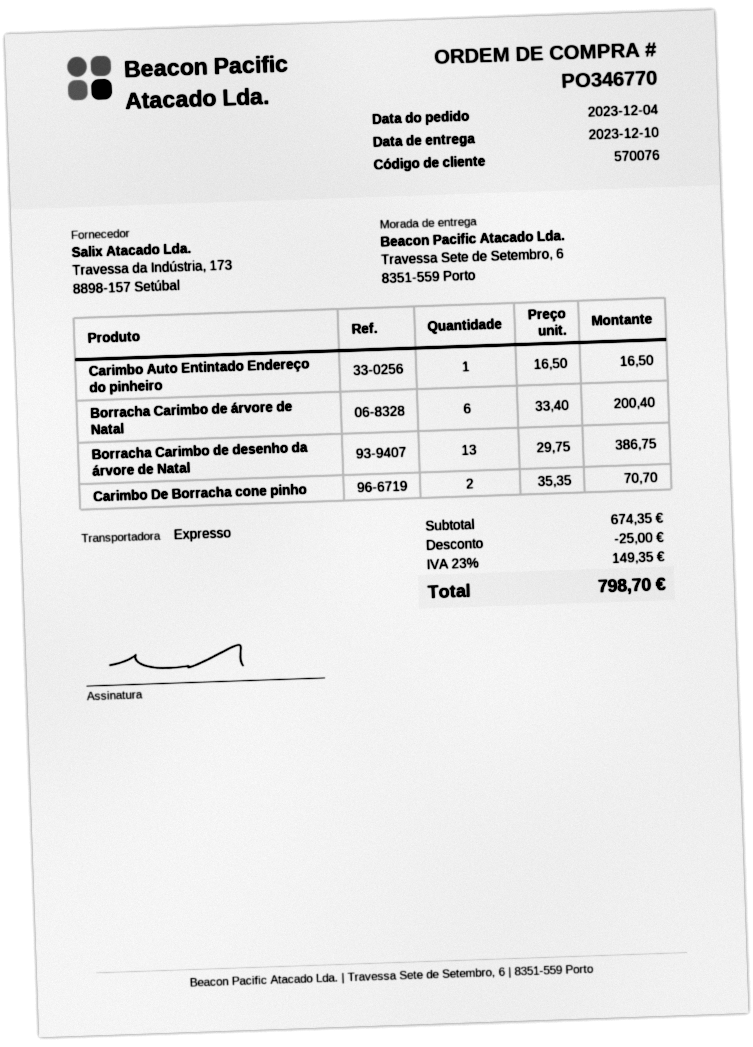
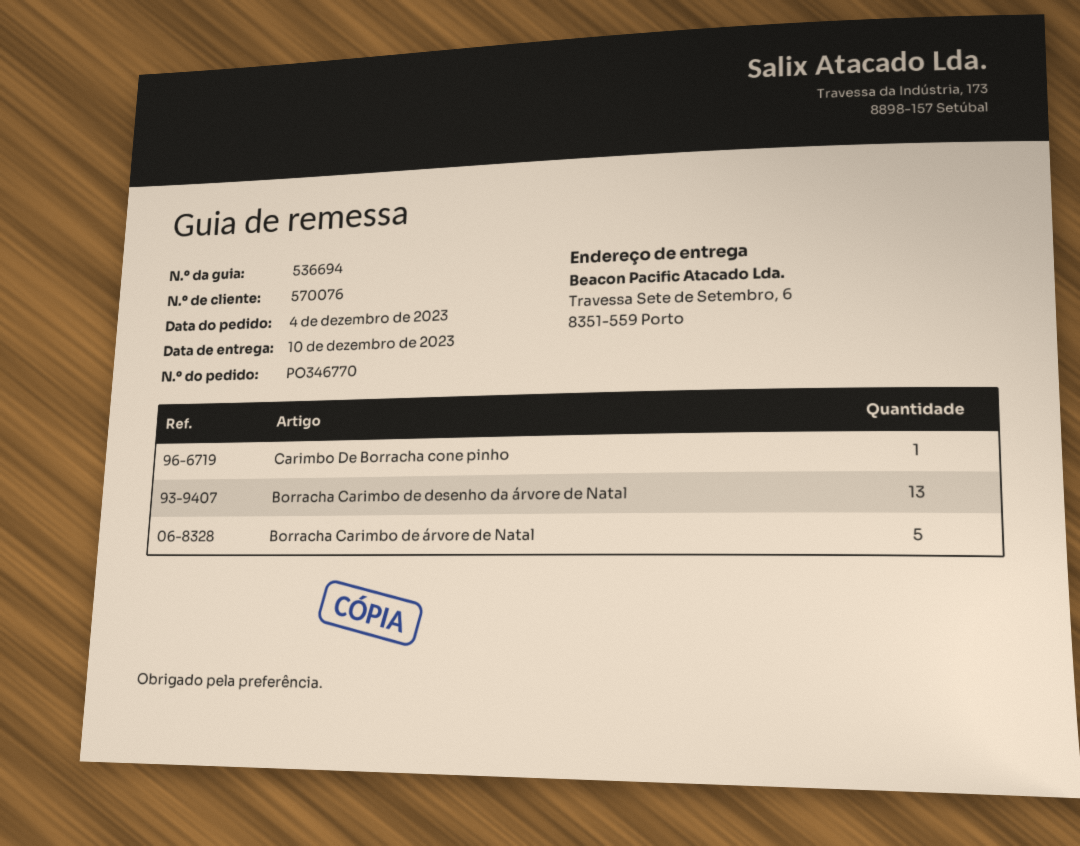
Carimbo Auto Entintado Endereço do pinheiro: 1 -> none
Borracha Carimbo de árvore de Natal: 6 -> 5
Carimbo De Borracha cone pinho: 2 -> 1

